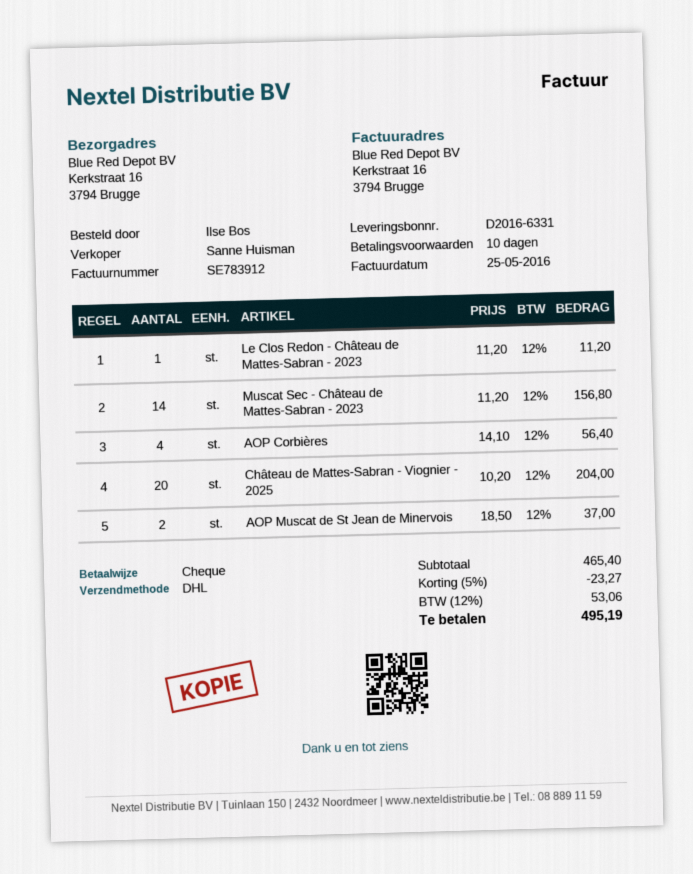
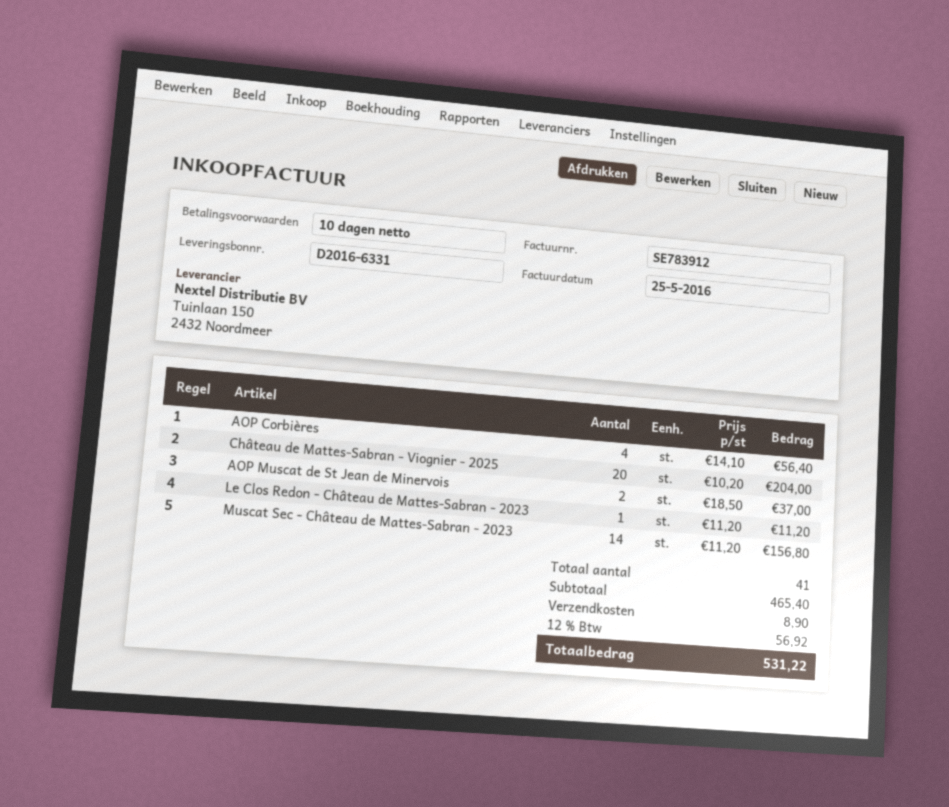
discount: 5% = 23.27 -> none
shipping: none -> 8.90
tax: 12% = 53.06 -> 12% = 56.92
total: 495.19 -> 531.22

